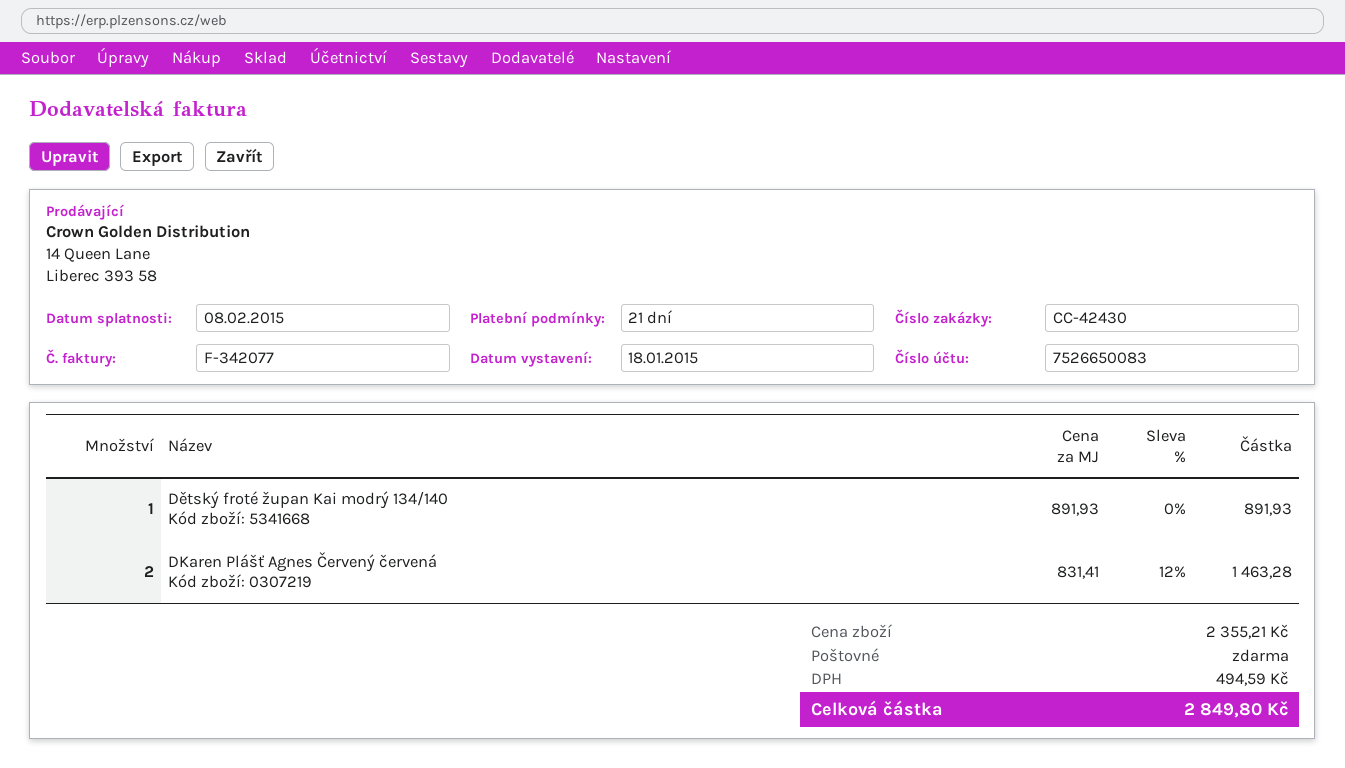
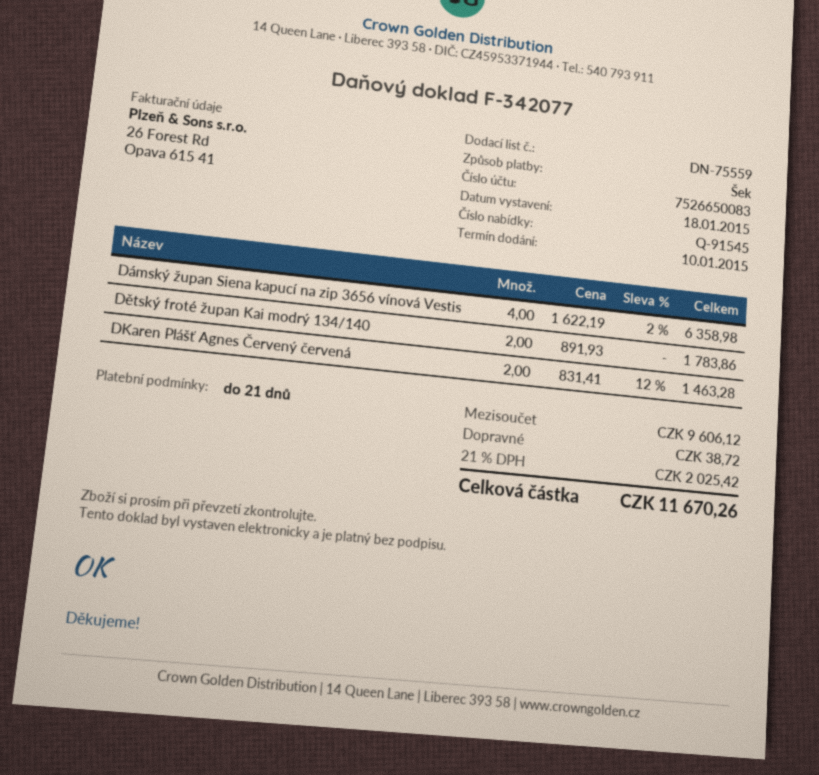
Dětský froté župan Kai modrý 134/140: 1 x 891.93 = 891.93 -> 2 x 891.93 = 1783.86
Dámský župan Siena kapucí na zip 3656 vínová Vestis: none -> 4 x 1622.19 - 2% = 6358.98
subtotal: 2355.21 -> 9606.12
shipping: 0.00 -> 38.72
tax: 494.59 -> 2025.42
total: 2849.80 -> 11670.26

